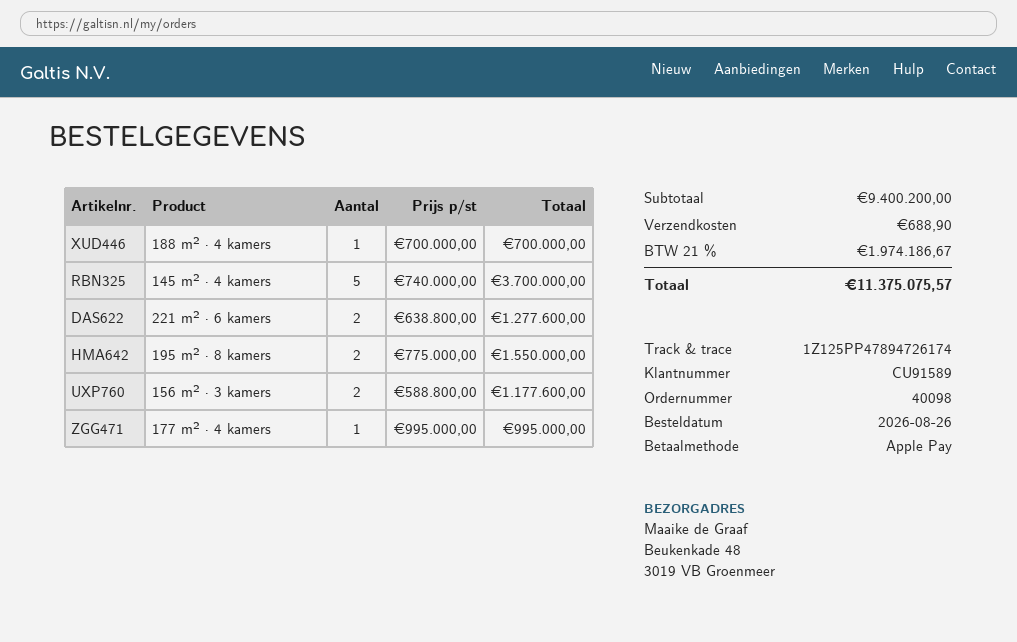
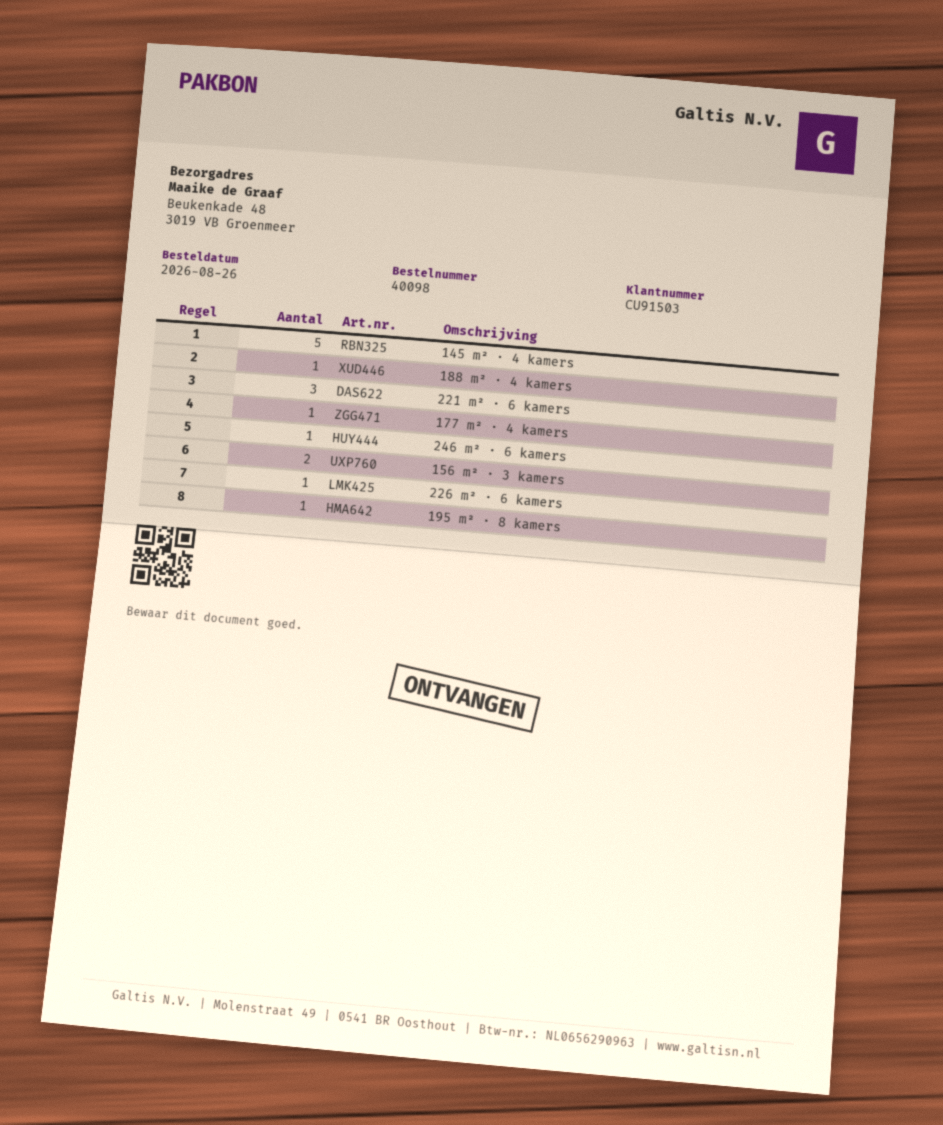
customer number: CU91589 -> CU91503
221 m² · 6 kamers: 2 -> 3
195 m² · 8 kamers: 2 -> 1
246 m² · 6 kamers: none -> 1
226 m² · 6 kamers: none -> 1

